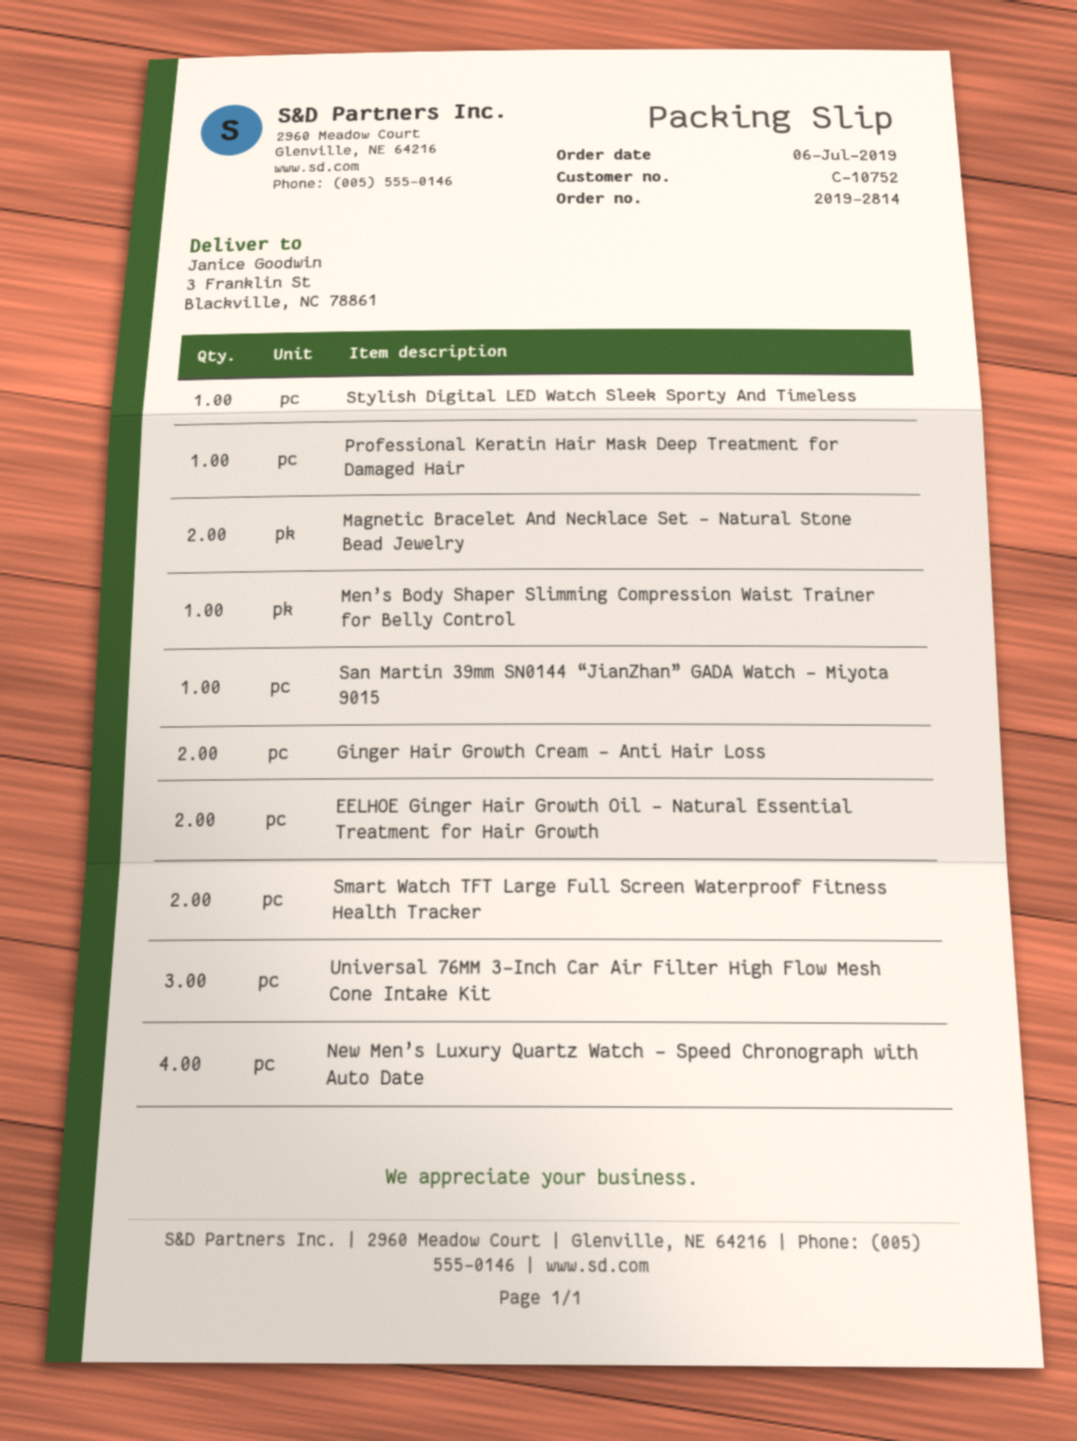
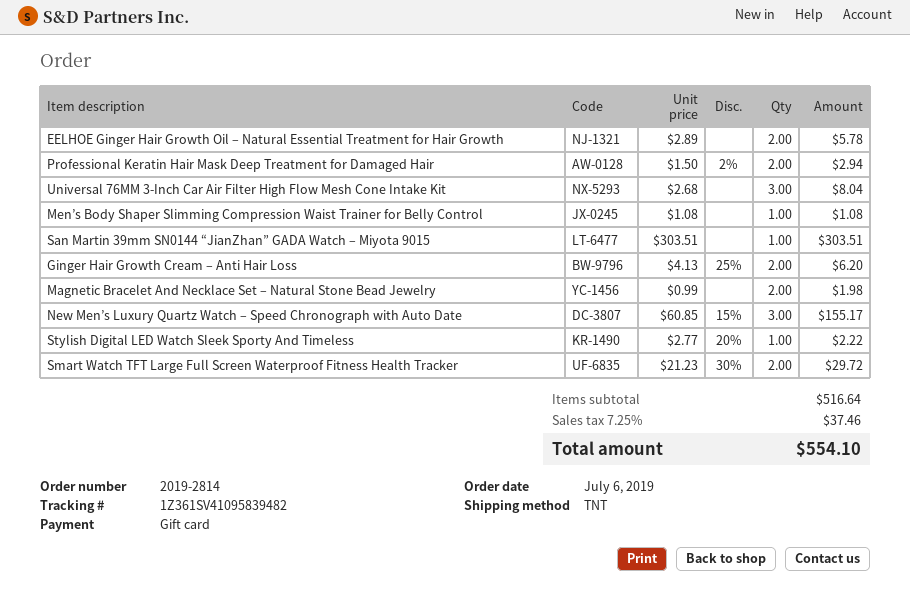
Professional Keratin Hair Mask Deep Treatment for Damaged Hair: 1 -> 2
New Men’s Luxury Quartz Watch – Speed Chronograph with Auto Date: 4 -> 3

